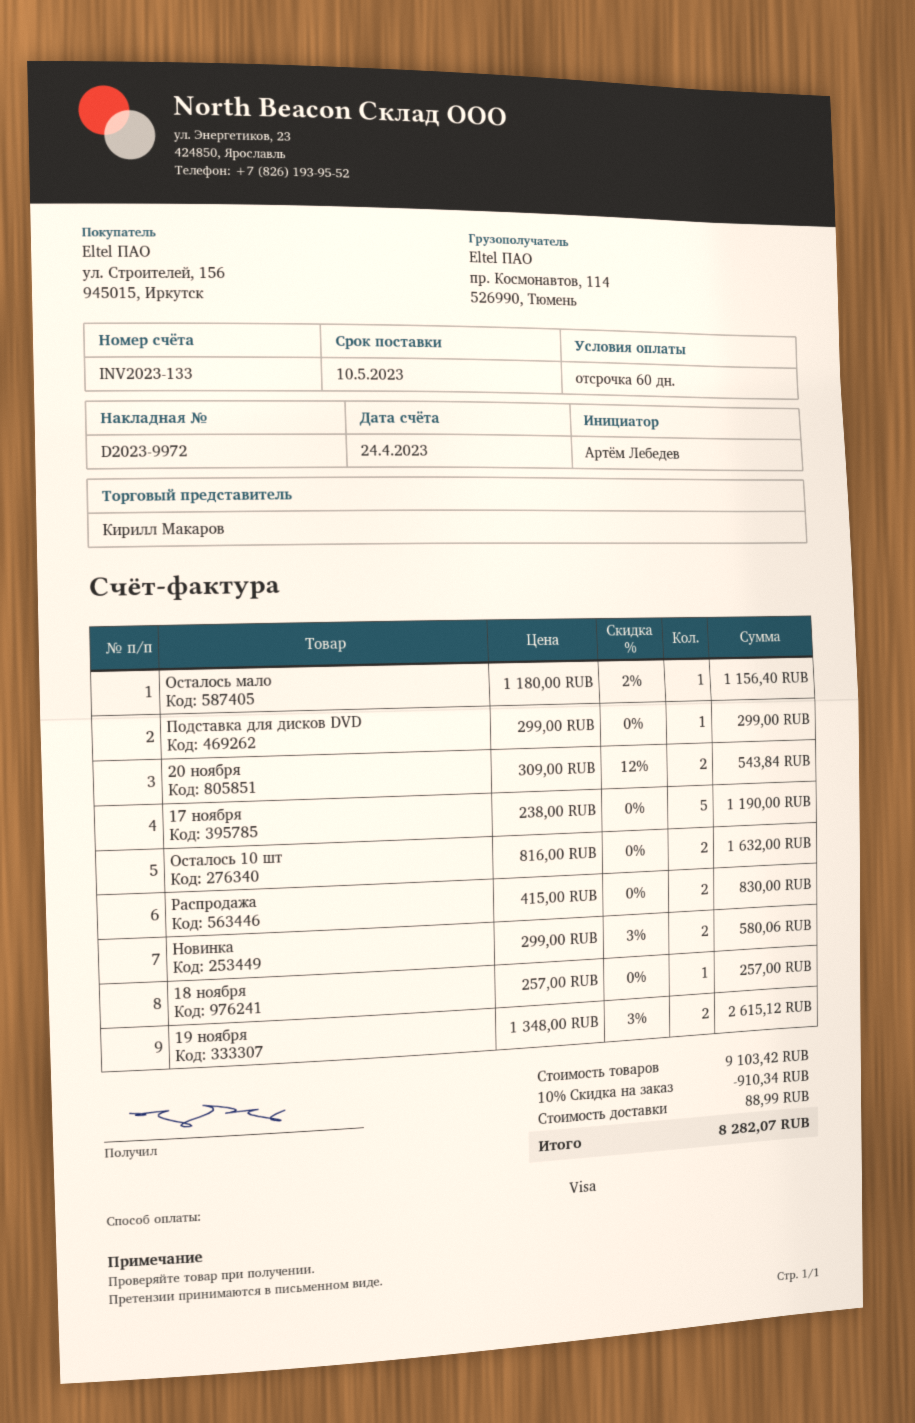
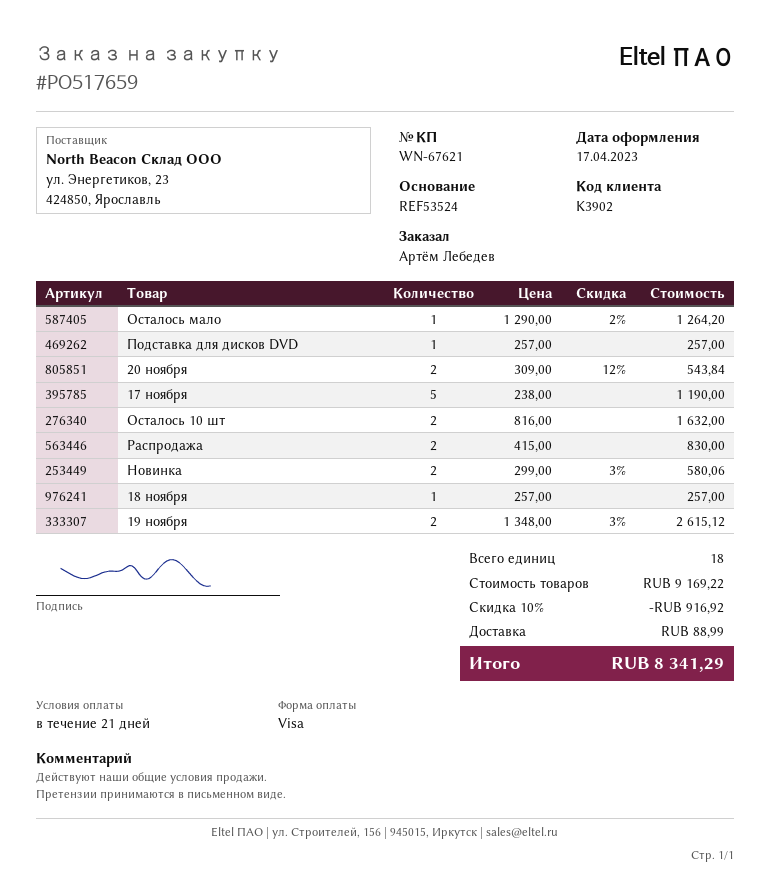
payment terms: 60 days -> 21 days
Осталось мало: 1 x 1180.00 - 2% = 1156.40 -> 1 x 1290.00 - 2% = 1264.20
Подставка для дисков DVD: 1 x 299.00 = 299.00 -> 1 x 257.00 = 257.00
subtotal: 9103.42 -> 9169.22
discount: 10% = 910.34 -> 10% = 916.92
total: 8282.07 -> 8341.29

